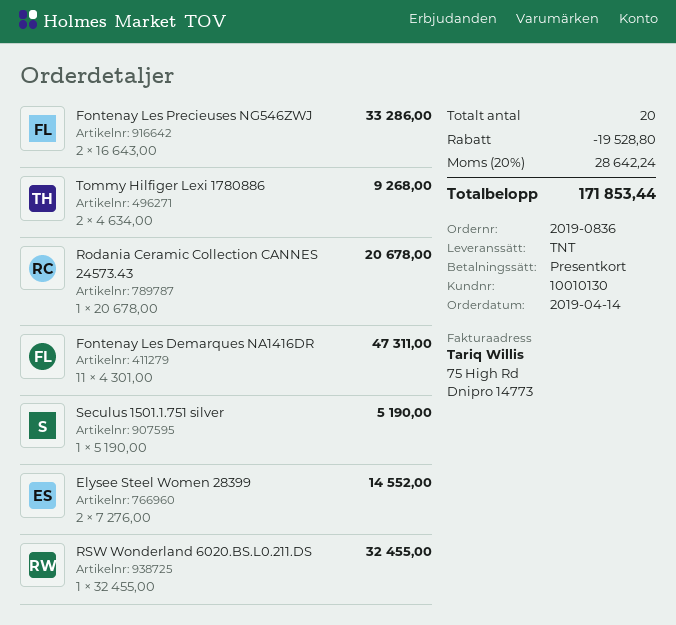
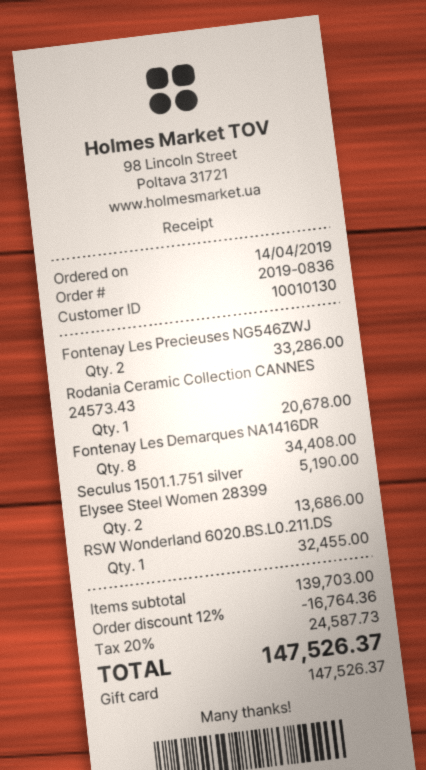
Tommy Hilfiger Lexi 1780886: 2 for 9268.00 -> none
Fontenay Les Demarques NA1416DR: 11 for 47311.00 -> 8 for 34408.00
Elysee Steel Women 28399: 2 for 14552.00 -> 2 for 13686.00
discount: 19528.80 -> 16764.36
tax: 20% = 28642.24 -> 20% = 24587.73
total: 171853.44 -> 147526.37

